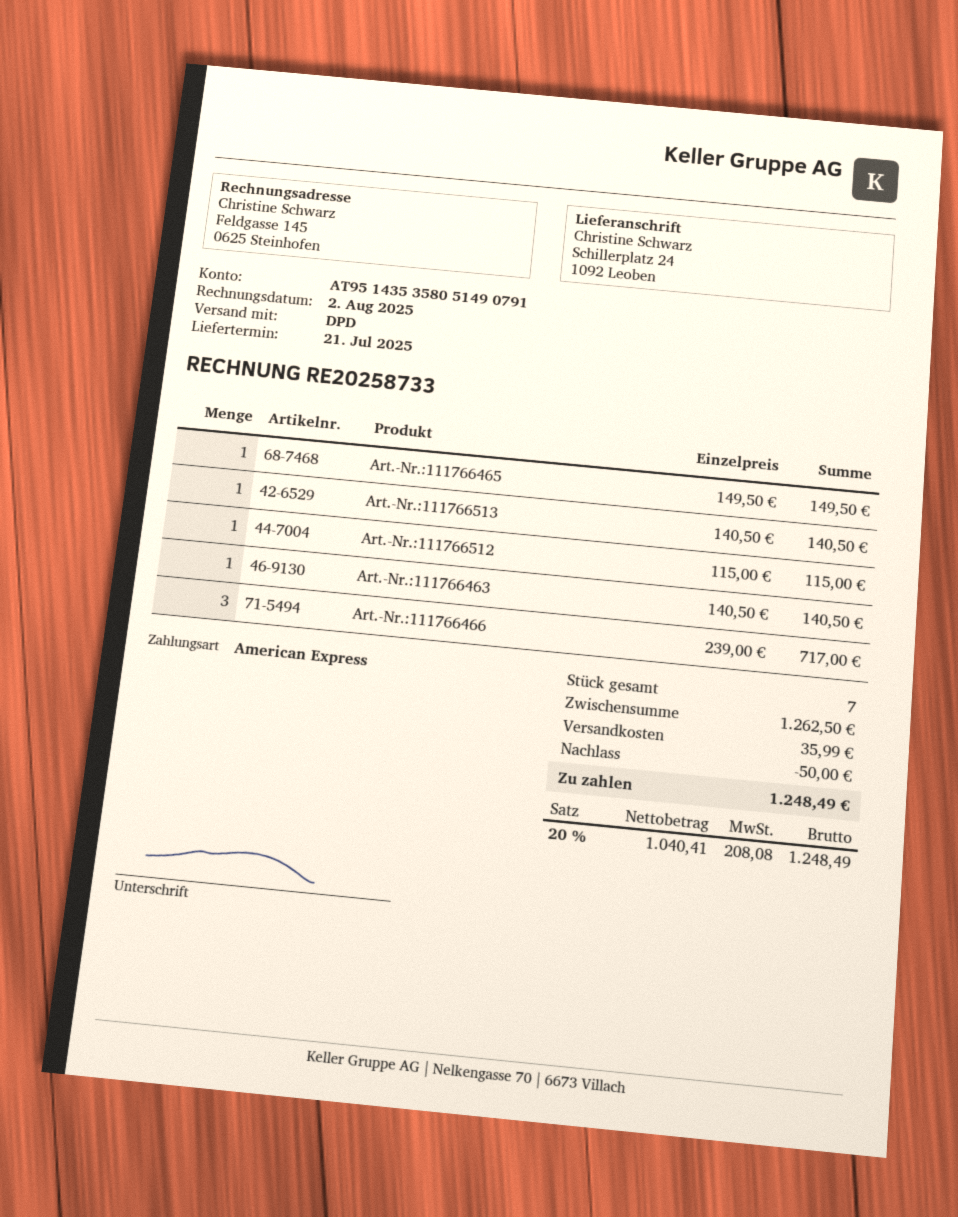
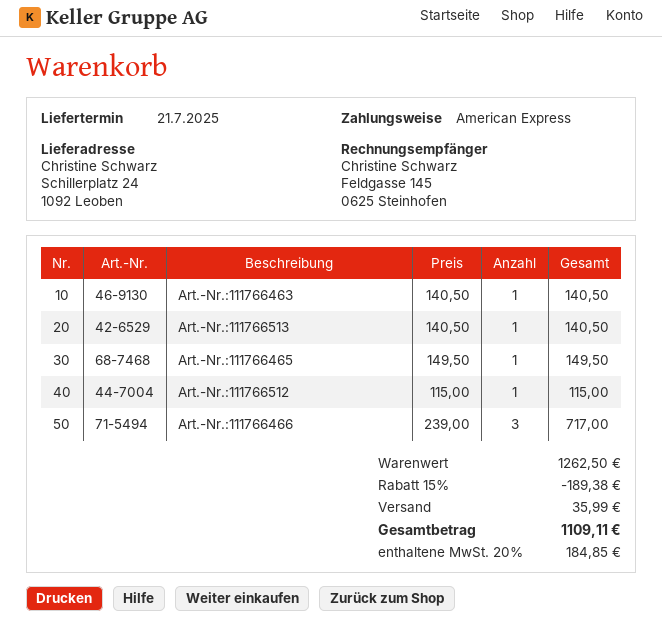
discount: 50.00 -> 189.38
tax: 20% = 208.08 -> 20% = 184.85
total: 1248.49 -> 1109.11

